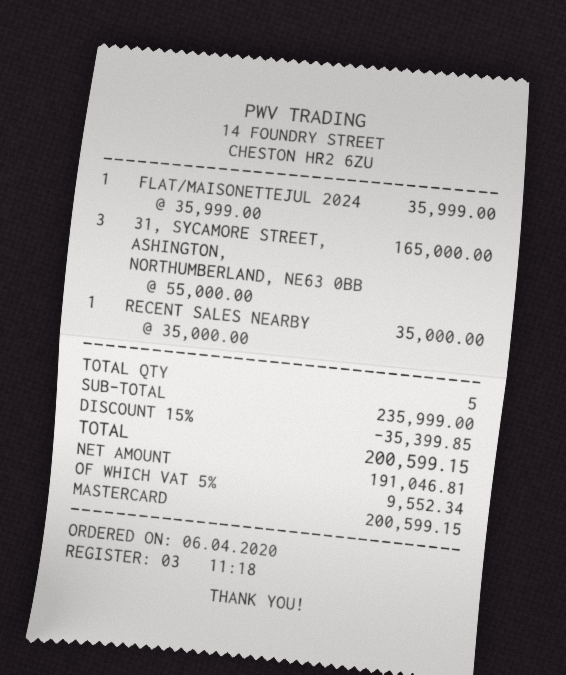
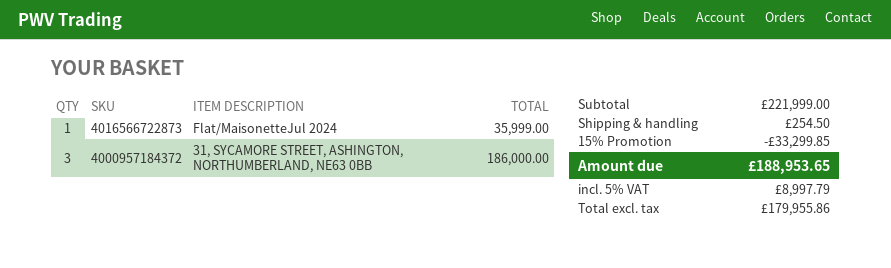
31, SYCAMORE STREET, ASHINGTON, NORTHUMBERLAND, NE63 0BB: 3 for 165000.00 -> 3 for 186000.00
RECENT SALES NEARBY: 1 for 35000.00 -> none
subtotal: 235999.00 -> 221999.00
discount: 15% = 35399.85 -> 15% = 33299.85
shipping: none -> 254.50
net: 191046.81 -> 179955.86
tax: 5% = 9552.34 -> 5% = 8997.79
total: 200599.15 -> 188953.65

